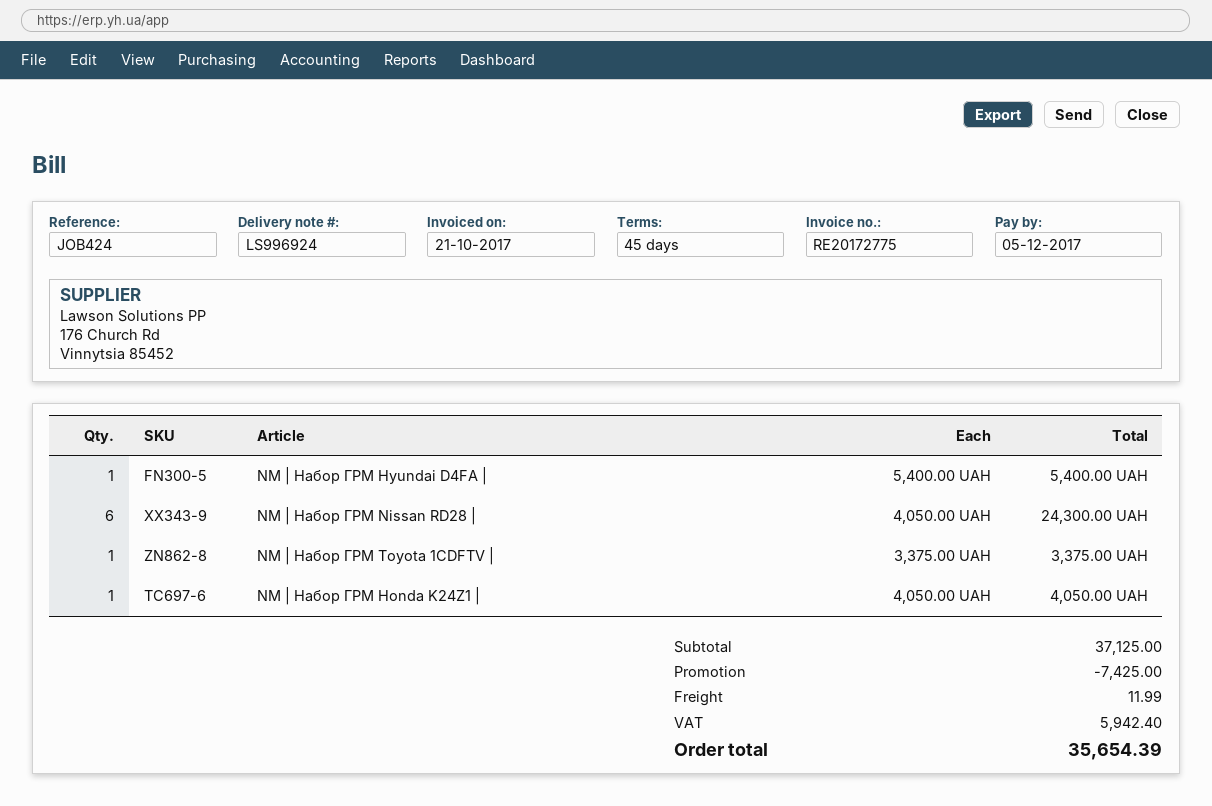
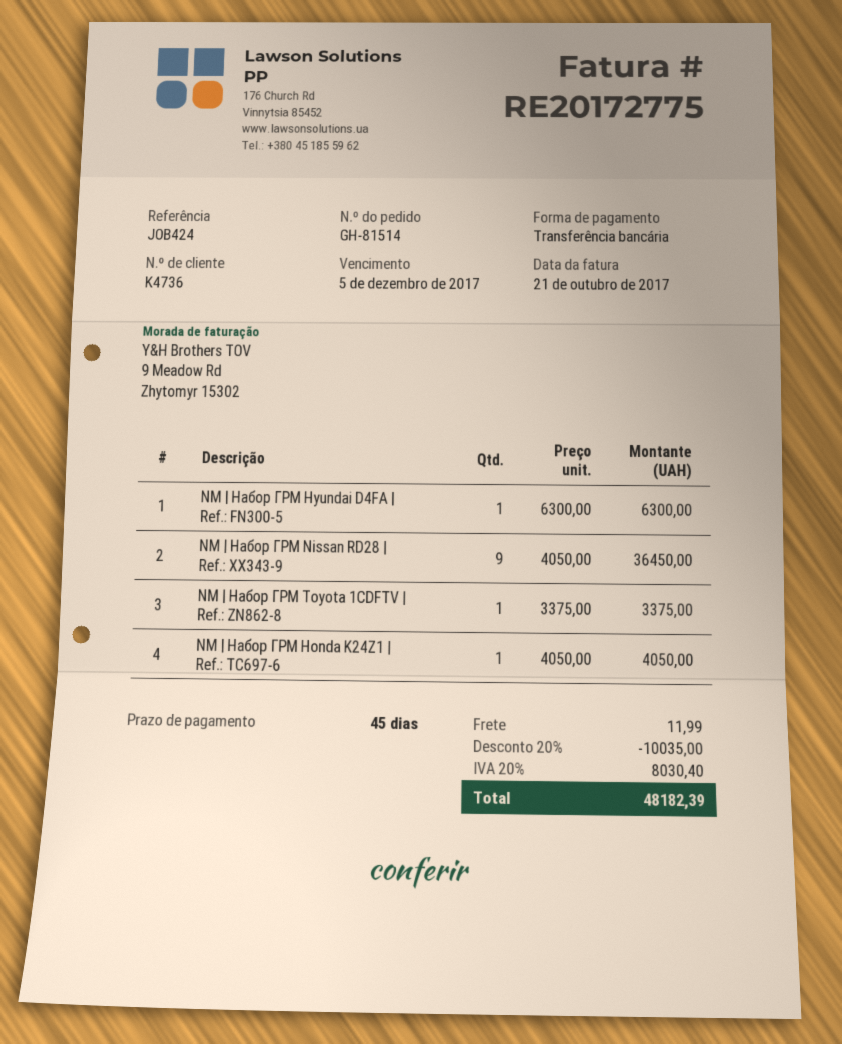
NM | Набор ГРМ Hyundai D4FA |: 1 x 5400.00 = 5400.00 -> 1 x 6300.00 = 6300.00
NM | Набор ГРМ Nissan RD28 |: 6 x 4050.00 = 24300.00 -> 9 x 4050.00 = 36450.00
discount: 7425.00 -> 10035.00
tax: 5942.40 -> 8030.40
total: 35654.39 -> 48182.39

